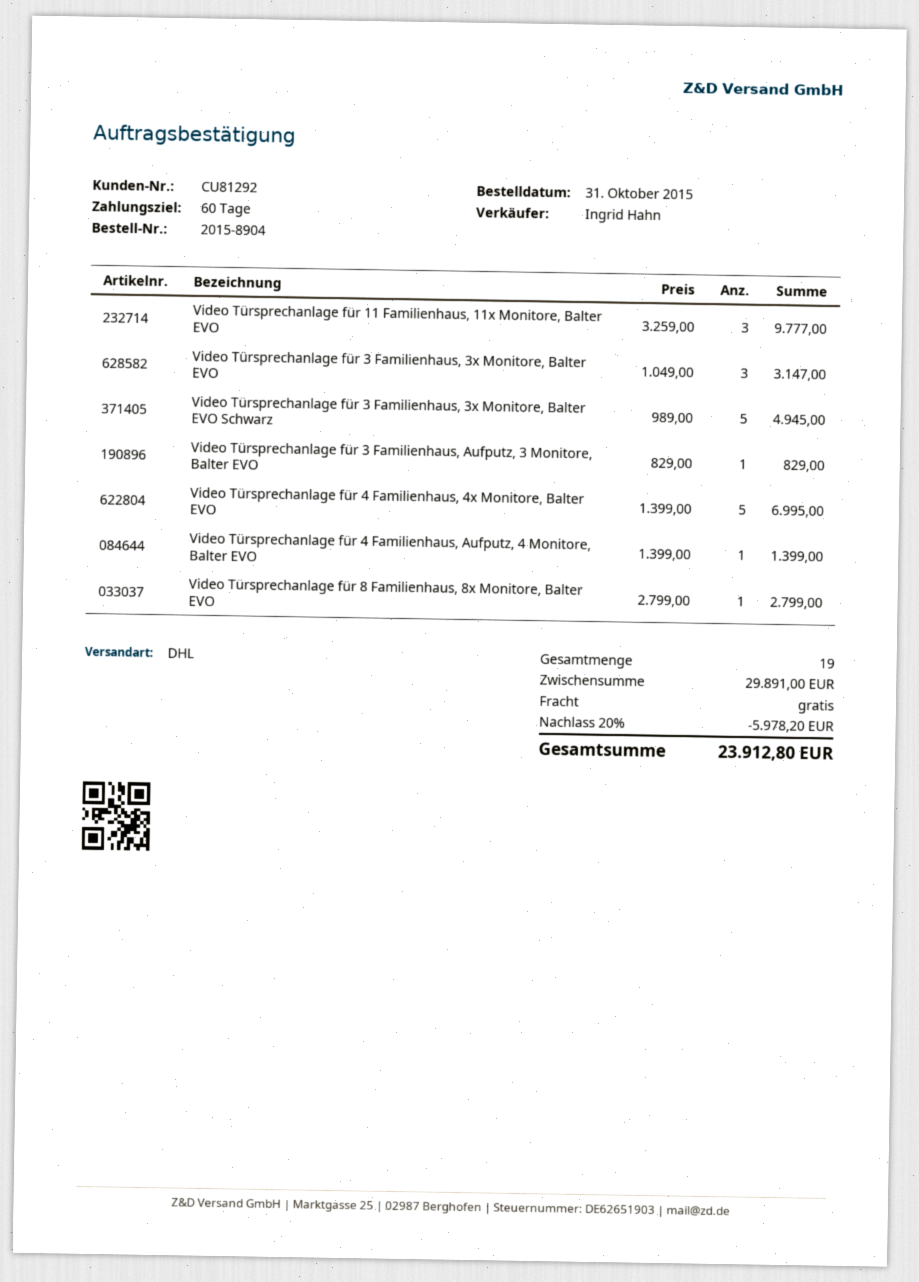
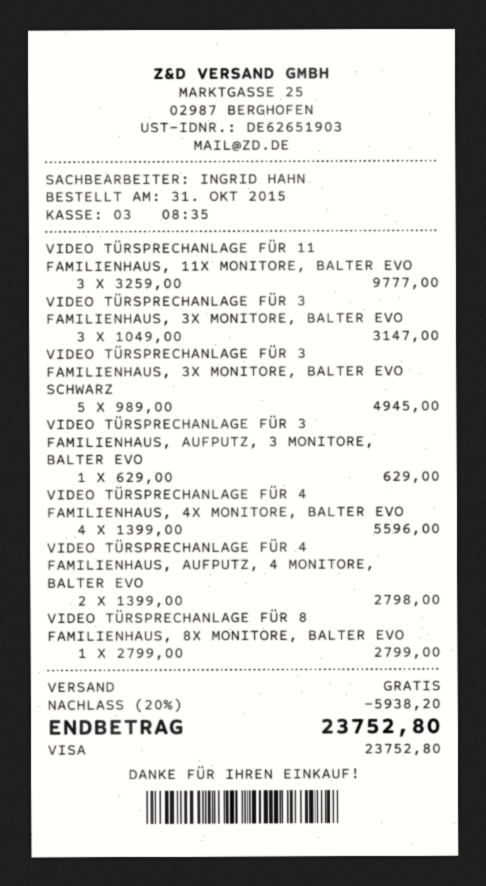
Video Türsprechanlage für 3 Familienhaus, Aufputz, 3 Monitore, Balter EVO: 1 x 829.00 = 829.00 -> 1 x 629.00 = 629.00
Video Türsprechanlage für 4 Familienhaus, 4x Monitore, Balter EVO: 5 x 1399.00 = 6995.00 -> 4 x 1399.00 = 5596.00
Video Türsprechanlage für 4 Familienhaus, Aufputz, 4 Monitore, Balter EVO: 1 x 1399.00 = 1399.00 -> 2 x 1399.00 = 2798.00
discount: 20% = 5978.20 -> 20% = 5938.20
total: 23912.80 -> 23752.80

